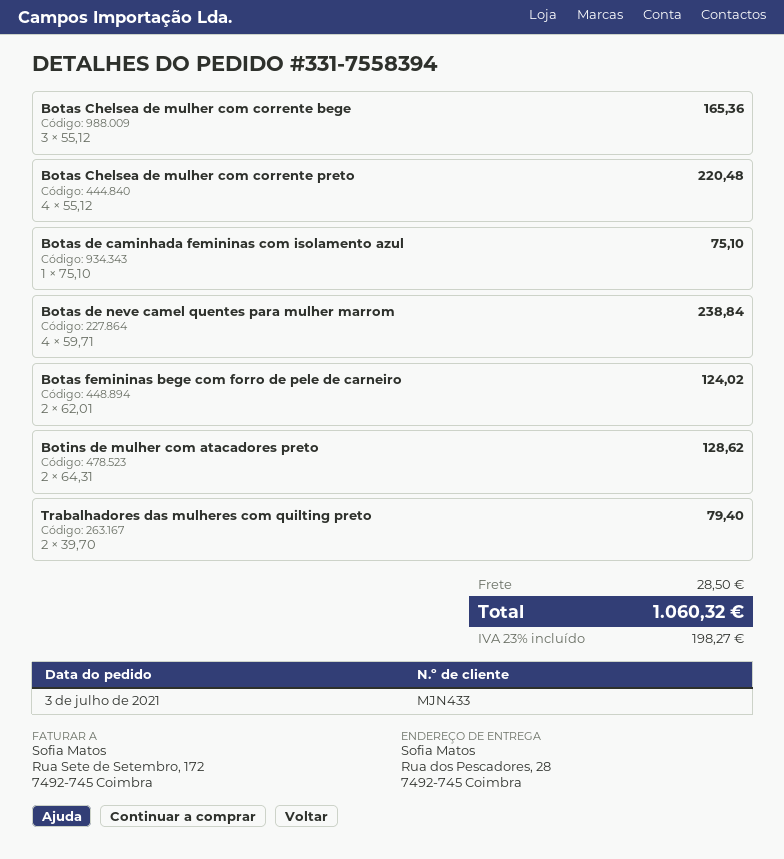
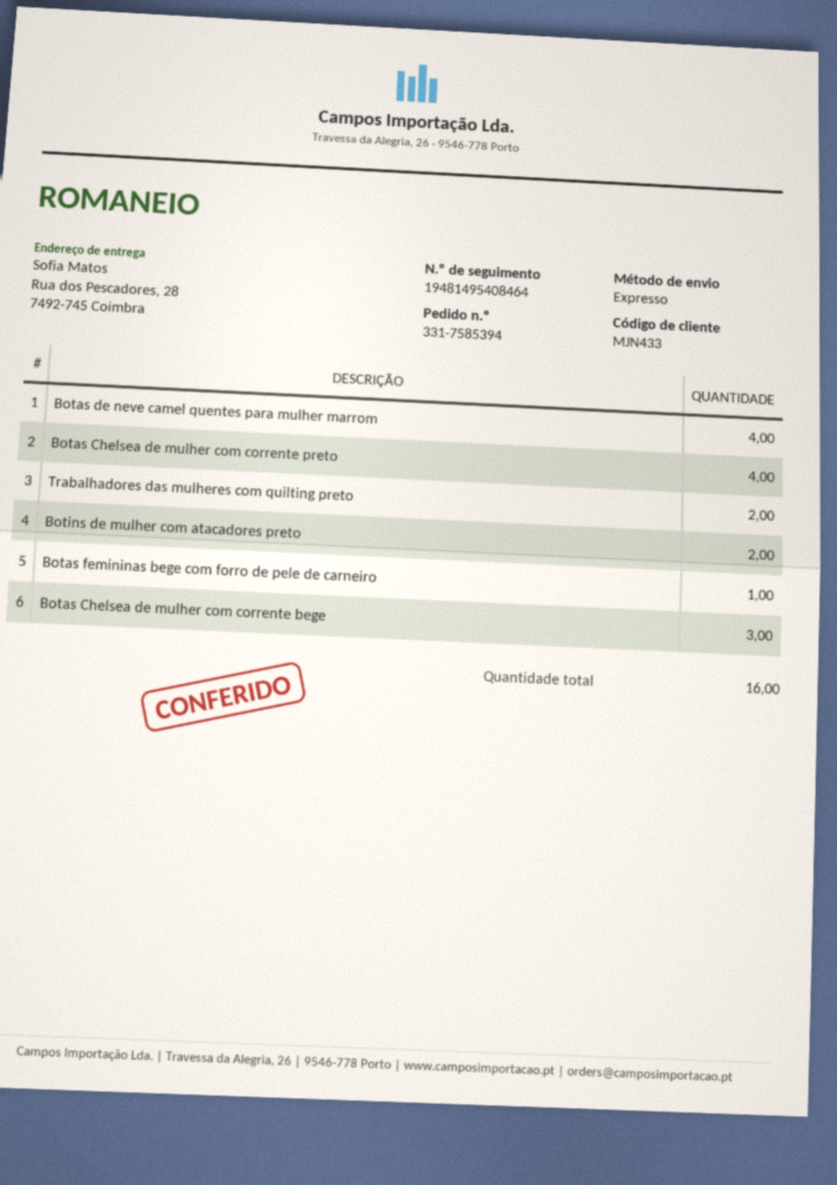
order number: 331-7558394 -> 331-7585394
Botas de caminhada femininas com isolamento azul: 1 -> none
Botas femininas bege com forro de pele de carneiro: 2 -> 1

